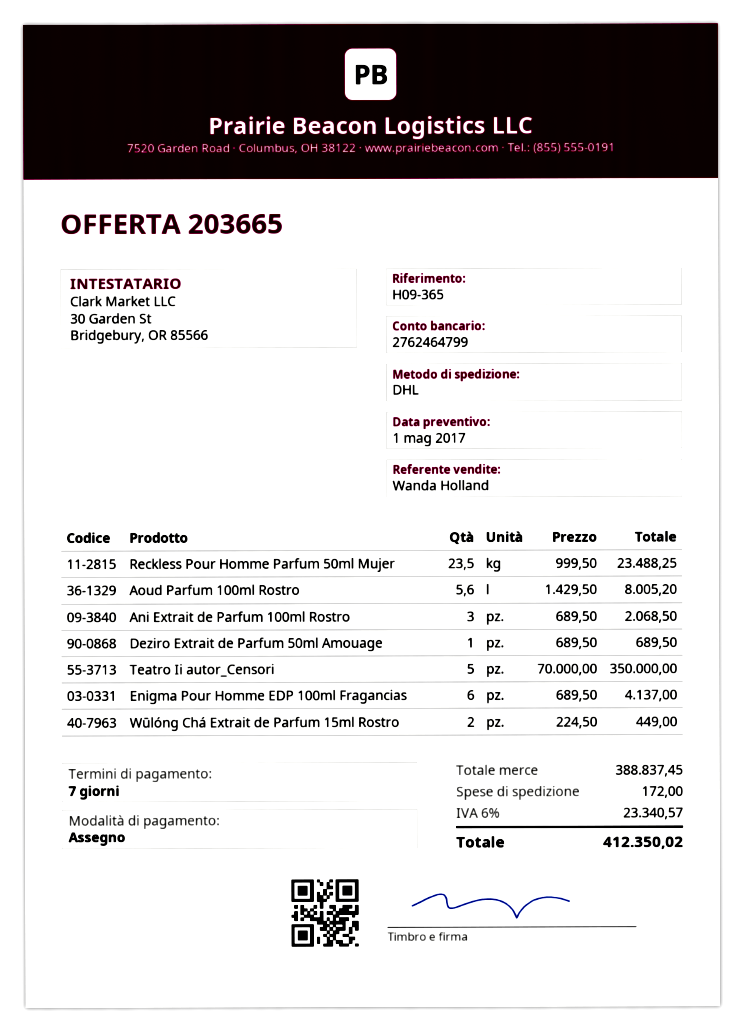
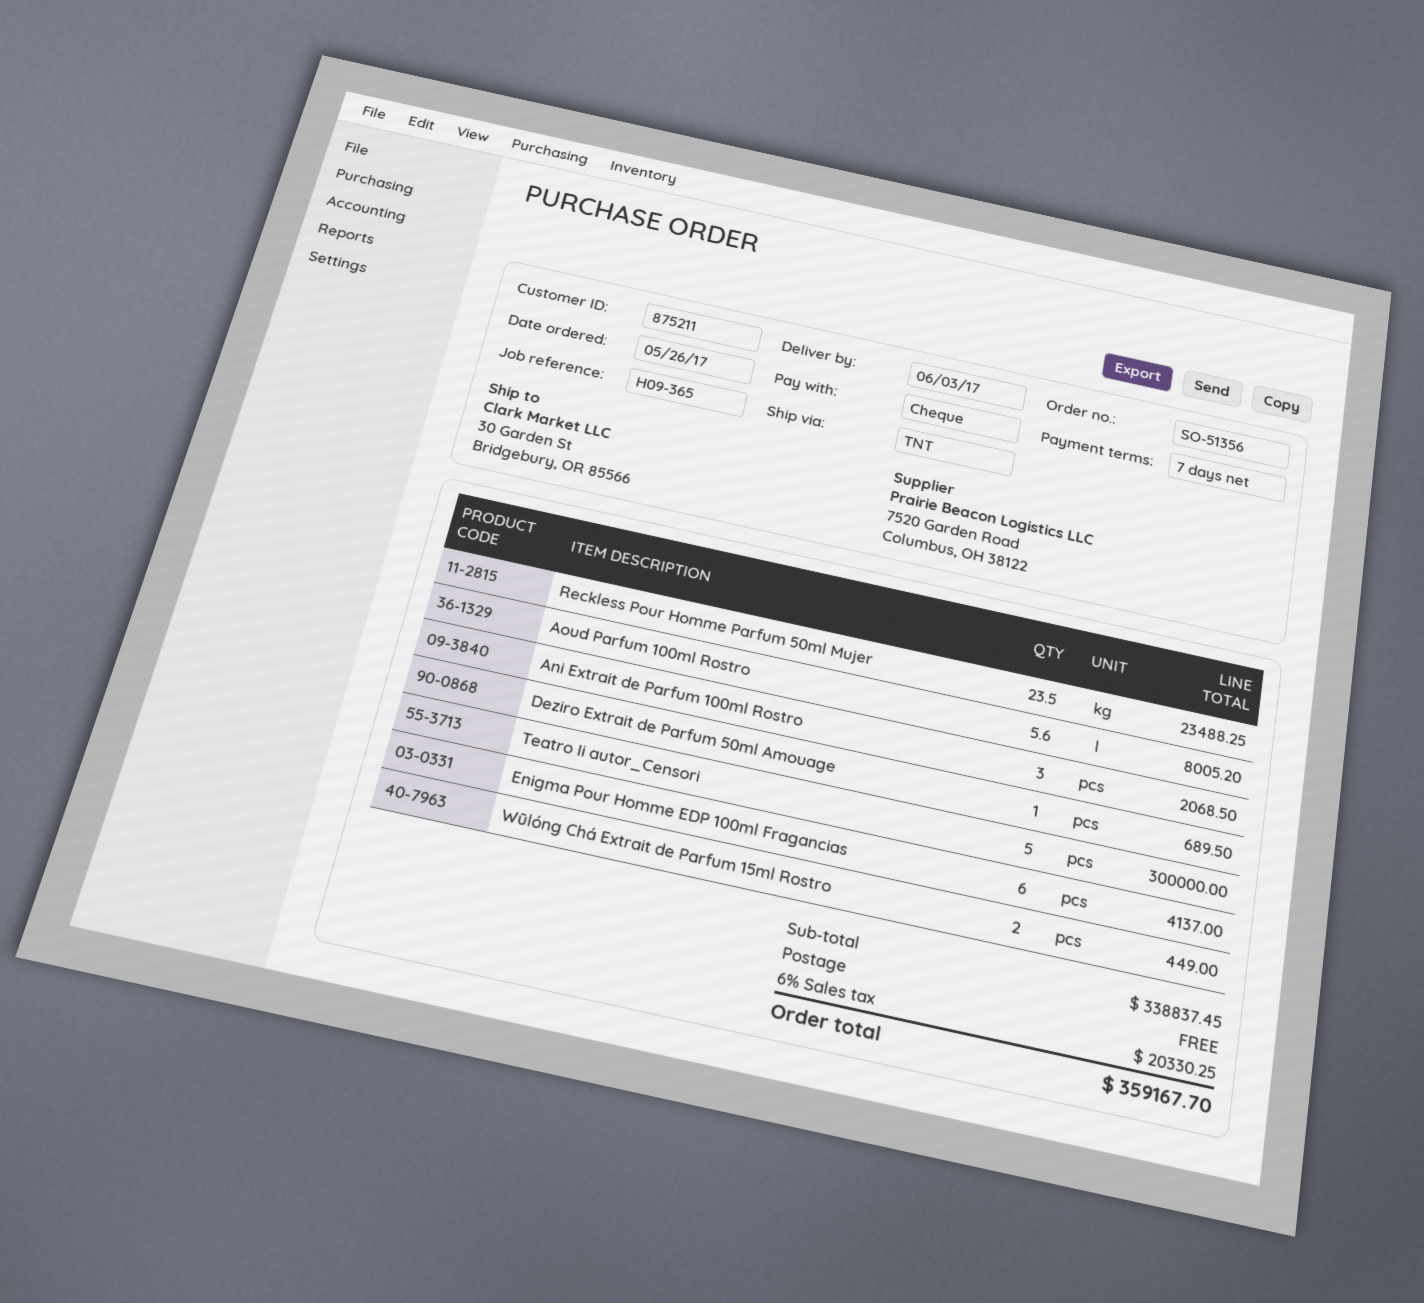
shipping method: DHL -> TNT
Teatro Ii autor_Censori: 5 for 350000.00 -> 5 for 300000.00
subtotal: 388837.45 -> 338837.45
shipping: 172.00 -> 0.00
tax: 6% = 23340.57 -> 6% = 20330.25
total: 412350.02 -> 359167.70

